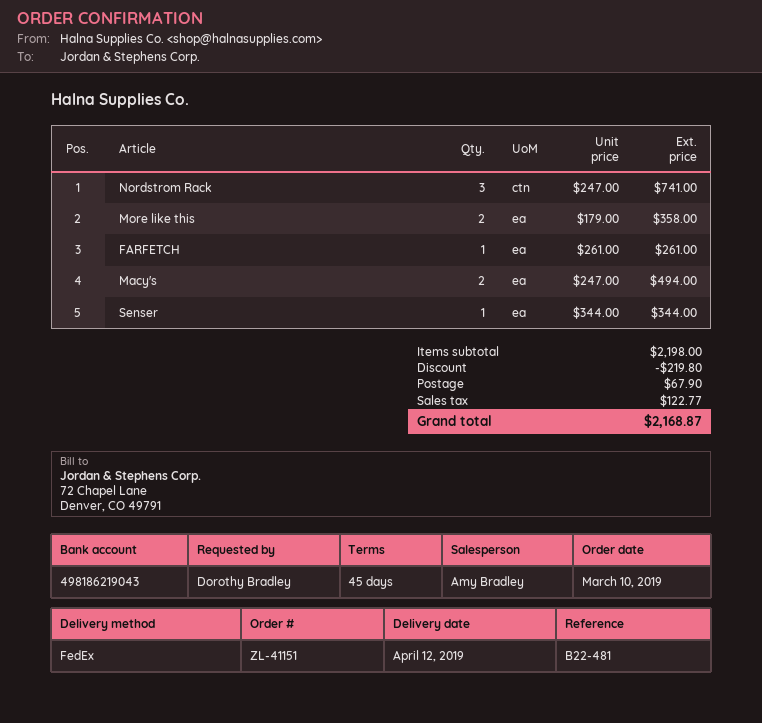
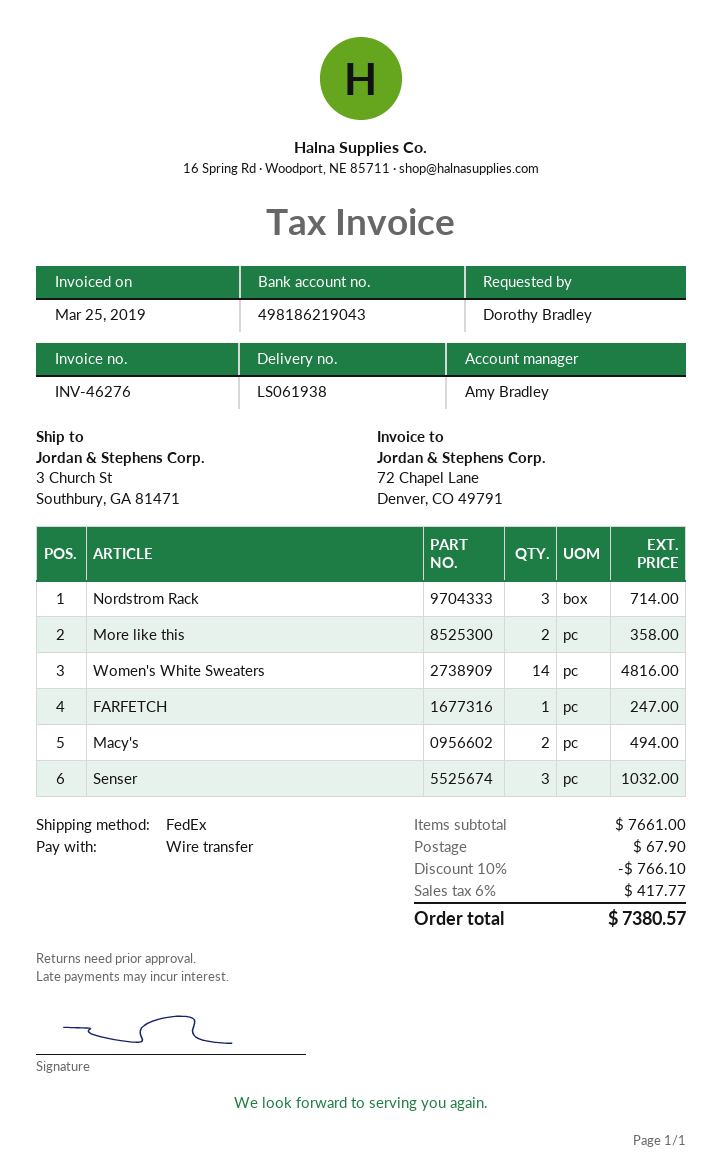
Nordstrom Rack: 3 for 741.00 -> 3 for 714.00
FARFETCH: 1 for 261.00 -> 1 for 247.00
Senser: 1 for 344.00 -> 3 for 1032.00
Women's White Sweaters: none -> 14 for 4816.00
subtotal: 2198.00 -> 7661.00
discount: 219.80 -> 766.10
tax: 122.77 -> 417.77
total: 2168.87 -> 7380.57

